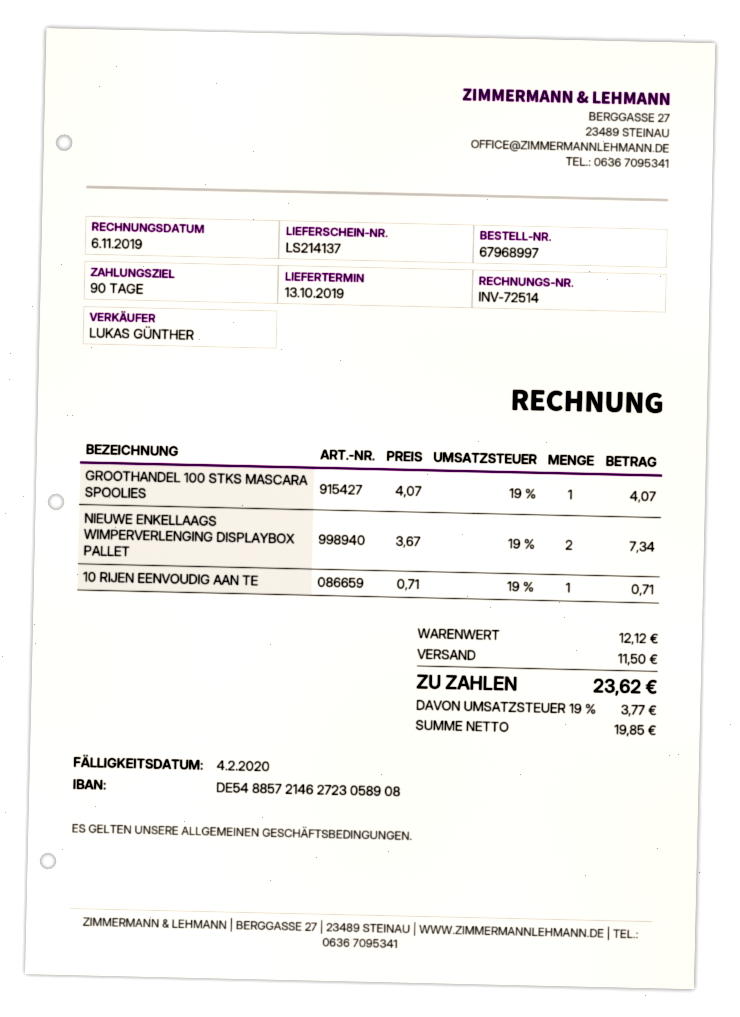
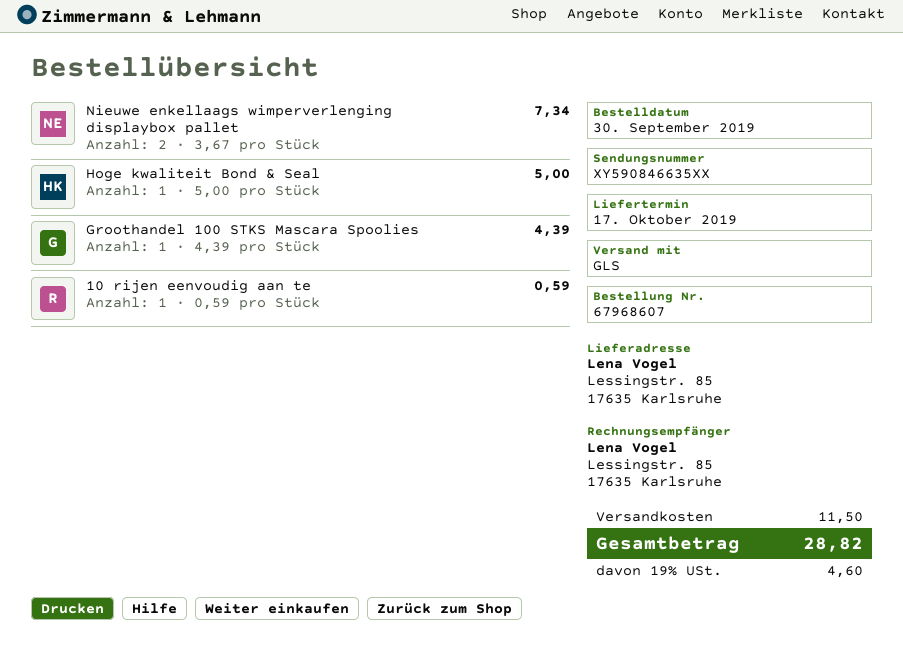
order number: 67968997 -> 67968607
delivery date: 2019-10-13 -> 2019-10-17
GROOTHANDEL 100 STKS MASCARA SPOOLIES: 1 x 4.07 = 4.07 -> 1 x 4.39 = 4.39
10 RIJEN EENVOUDIG AAN TE: 1 x 0.71 = 0.71 -> 1 x 0.59 = 0.59
Hoge kwaliteit Bond & Seal: none -> 1 x 5.00 = 5.00
tax: 19% = 3.77 -> 19% = 4.60
total: 23.62 -> 28.82

